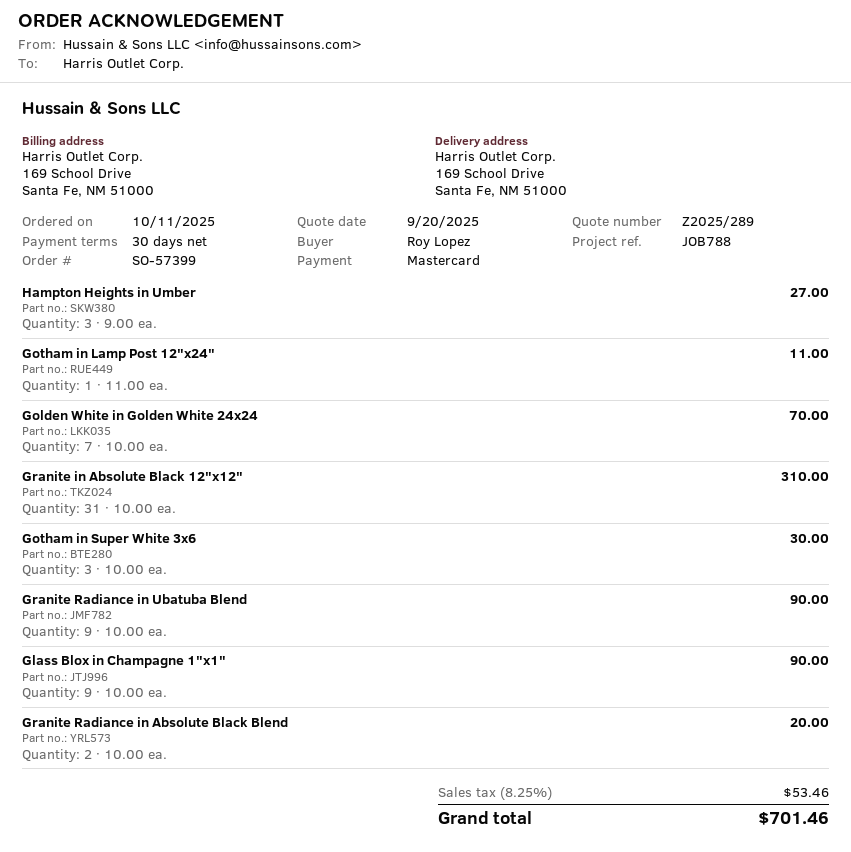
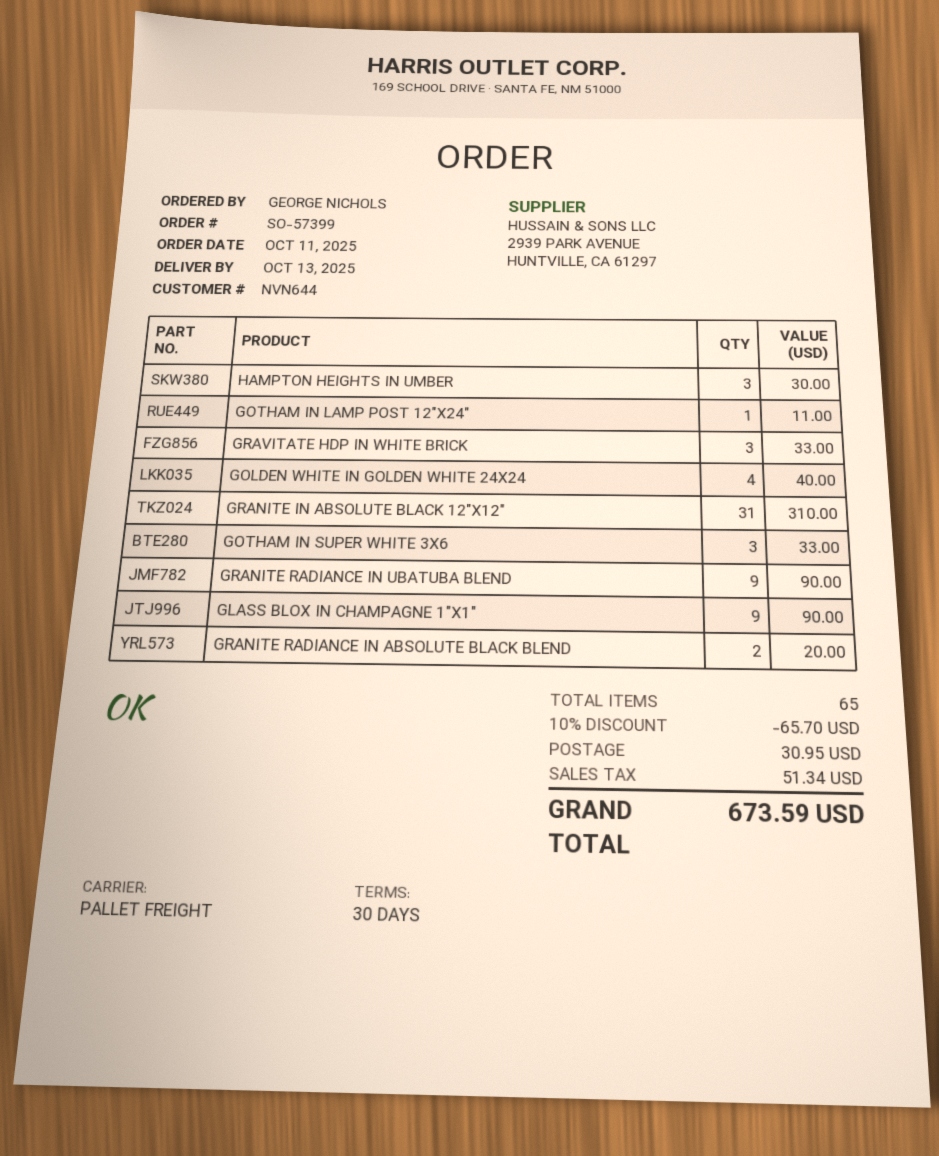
ordered by: Roy Lopez -> GEORGE NICHOLS
Hampton Heights in Umber: 3 for 27.00 -> 3 for 30.00
Golden White in Golden White 24x24: 7 for 70.00 -> 4 for 40.00
Gotham in Super White 3x6: 3 for 30.00 -> 3 for 33.00
GRAVITATE HDP IN WHITE BRICK: none -> 3 for 33.00
discount: none -> 10% = 65.70
shipping: none -> 30.95
tax: 53.46 -> 51.34
total: 701.46 -> 673.59

